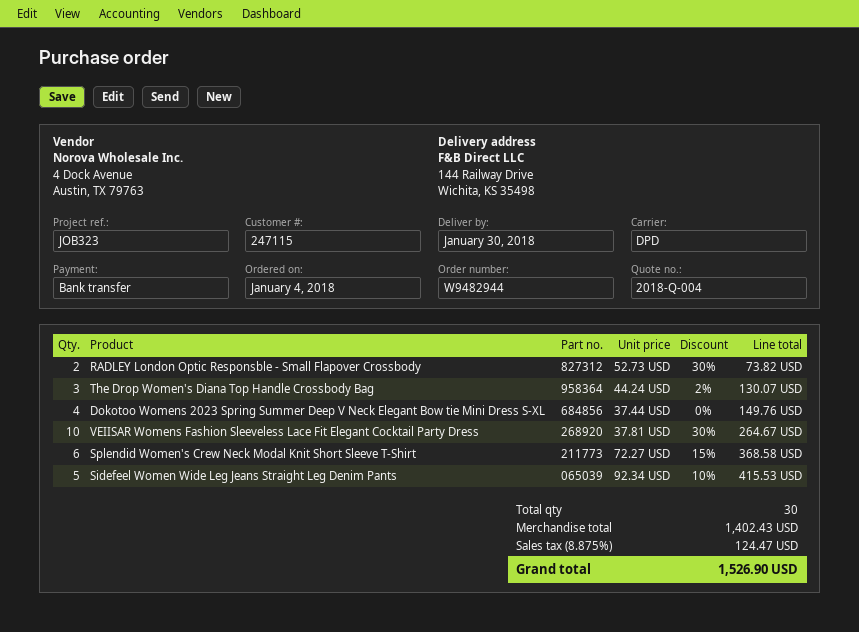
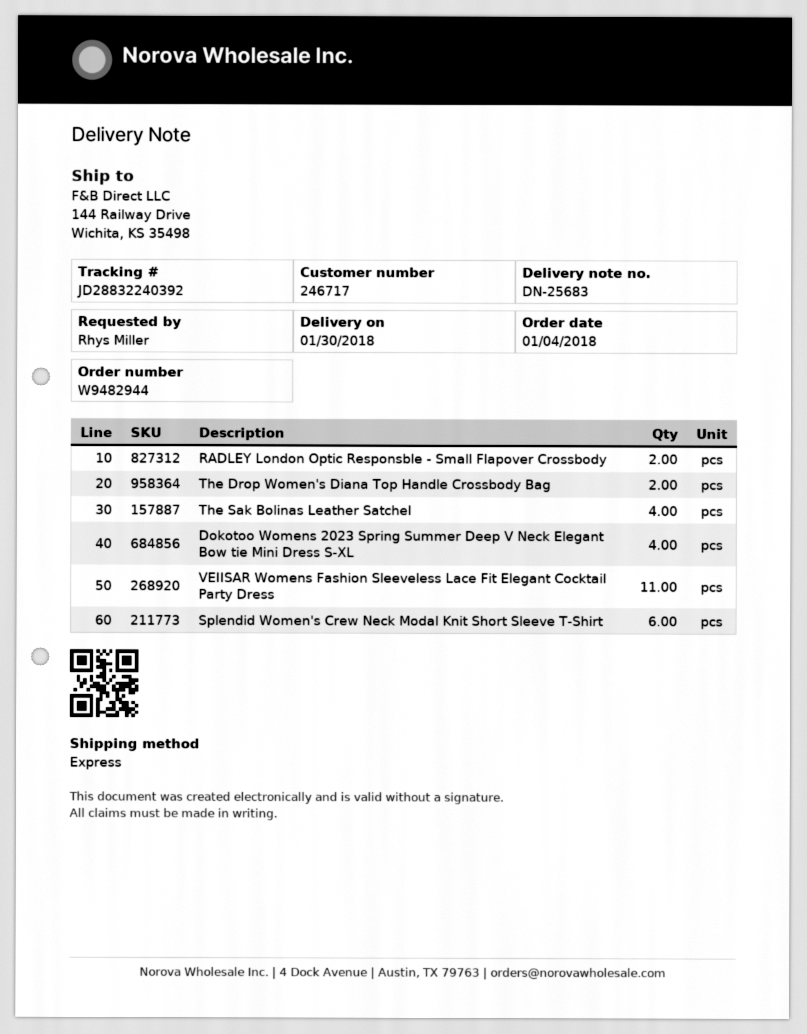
customer number: 247115 -> 246717
shipping method: DPD -> express
The Drop Women's Diana Top Handle Crossbody Bag: 3 -> 2
VEIISAR Womens Fashion Sleeveless Lace Fit Elegant Cocktail Party Dress: 10 -> 11
Sidefeel Women Wide Leg Jeans Straight Leg Denim Pants: 5 -> none
The Sak Bolinas Leather Satchel: none -> 4

